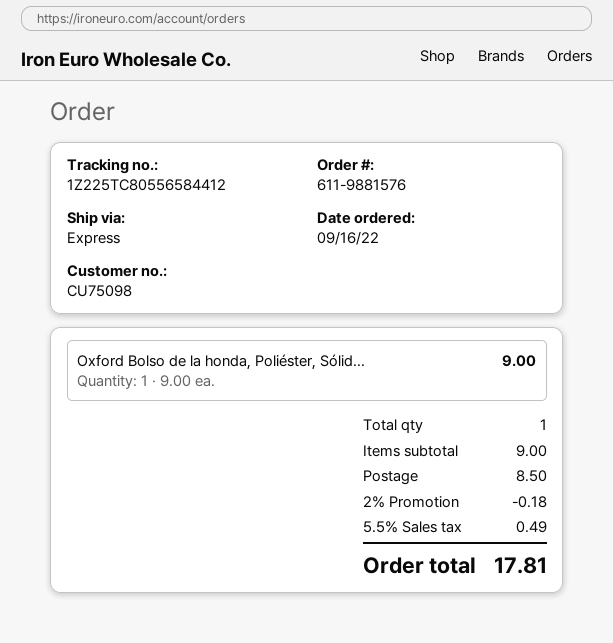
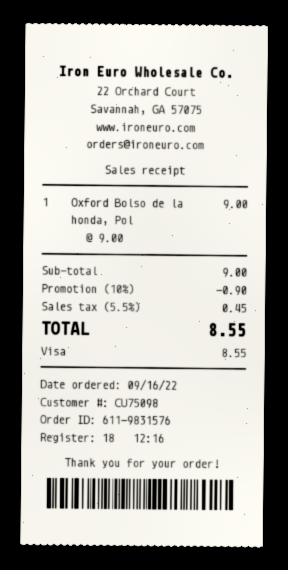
order number: 611-9881576 -> 611-9831576
discount: 2% = 0.18 -> 10% = 0.90
shipping: 8.50 -> none
tax: 5.5% = 0.49 -> 5.5% = 0.45
total: 17.81 -> 8.55

